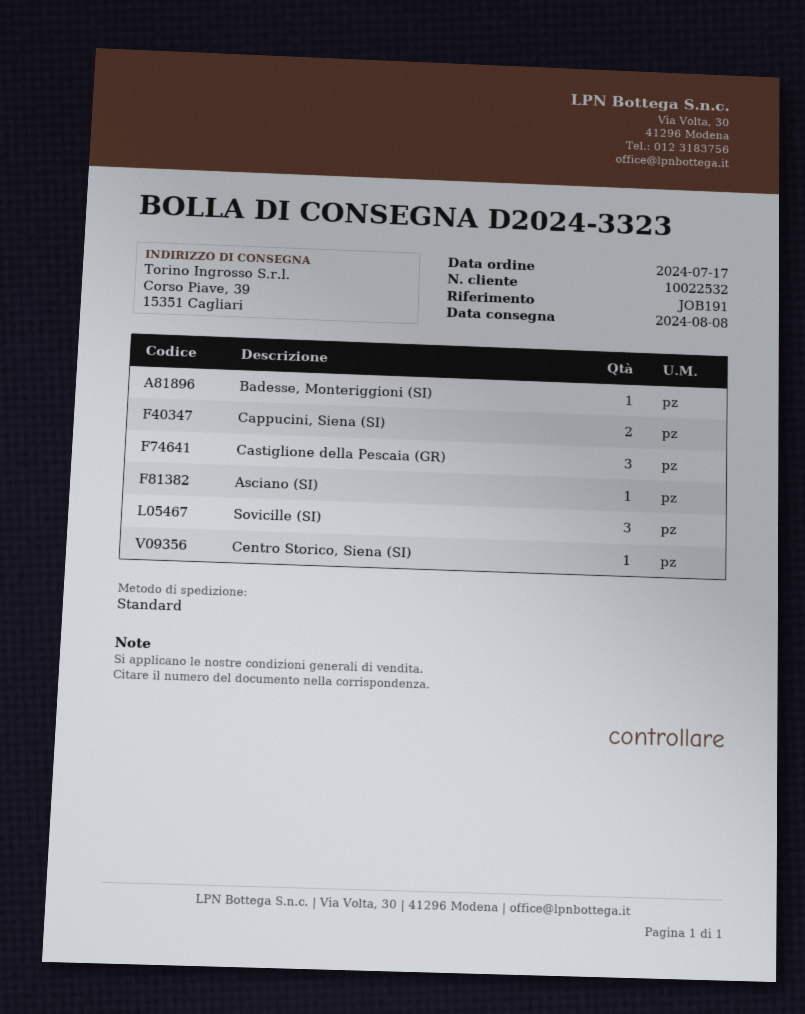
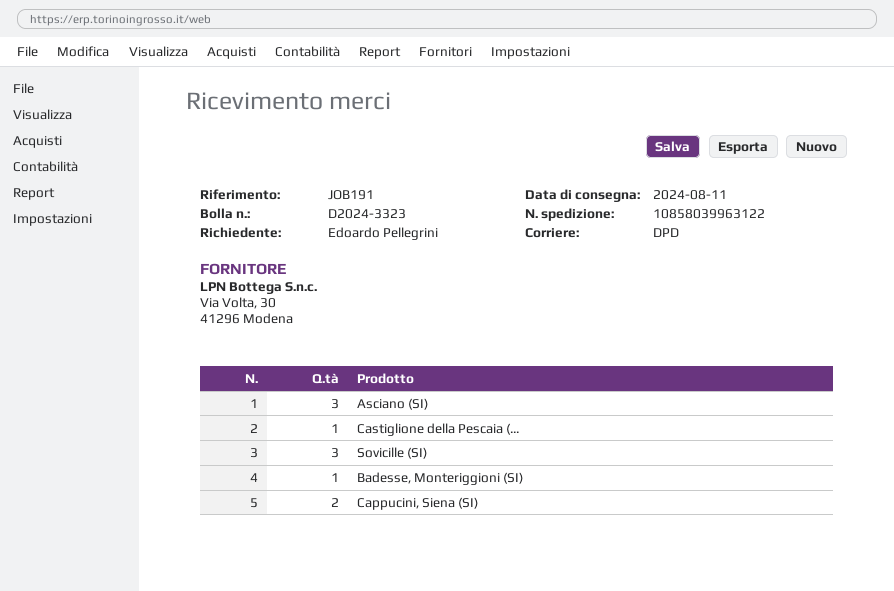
delivery date: 2024-08-08 -> 2024-08-11
shipping method: standard -> DPD
Castiglione della Pescaia (GR): 3 -> 1
Asciano (SI): 1 -> 3
Centro Storico, Siena (SI): 1 -> none

